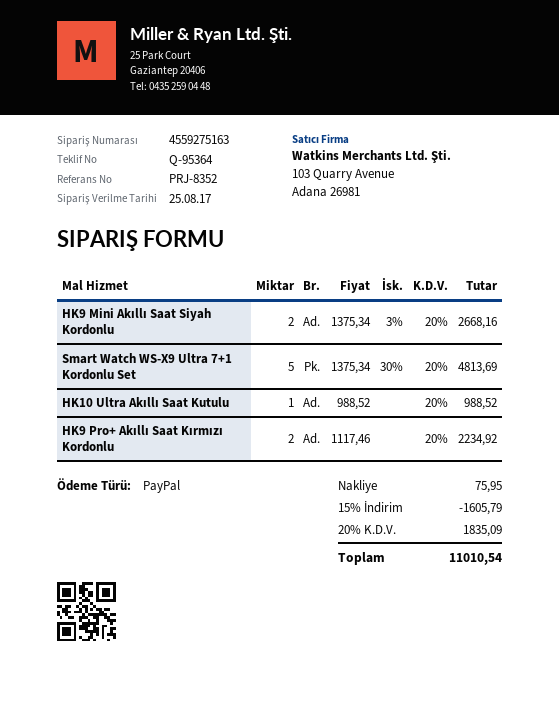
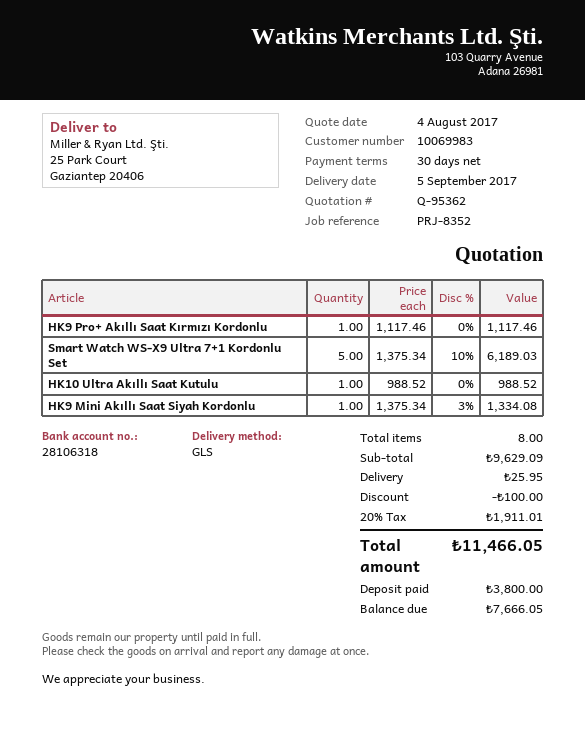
quote number: Q-95364 -> Q-95362
HK9 Mini Akıllı Saat Siyah Kordonlu: 2 x 1375.34 - 3% = 2668.16 -> 1 x 1375.34 - 3% = 1334.08
Smart Watch WS-X9 Ultra 7+1 Kordonlu Set: 5 x 1375.34 - 30% = 4813.69 -> 5 x 1375.34 - 10% = 6189.03
HK9 Pro+ Akıllı Saat Kırmızı Kordonlu: 2 x 1117.46 = 2234.92 -> 1 x 1117.46 = 1117.46
discount: 1605.79 -> 100.00
shipping: 75.95 -> 25.95
tax: 20% = 1835.09 -> 20% = 1911.01
total: 11010.54 -> 11466.05

